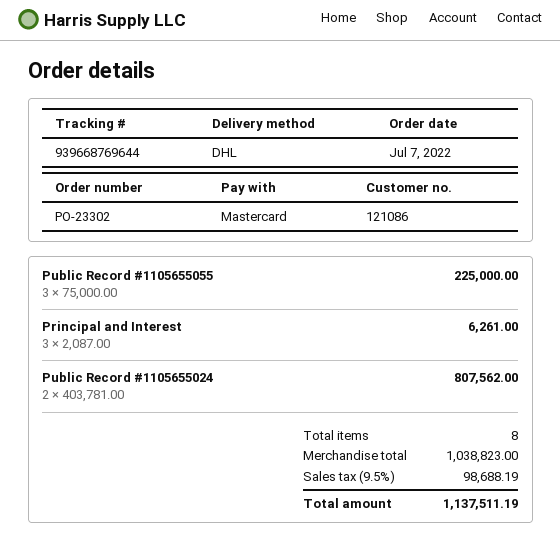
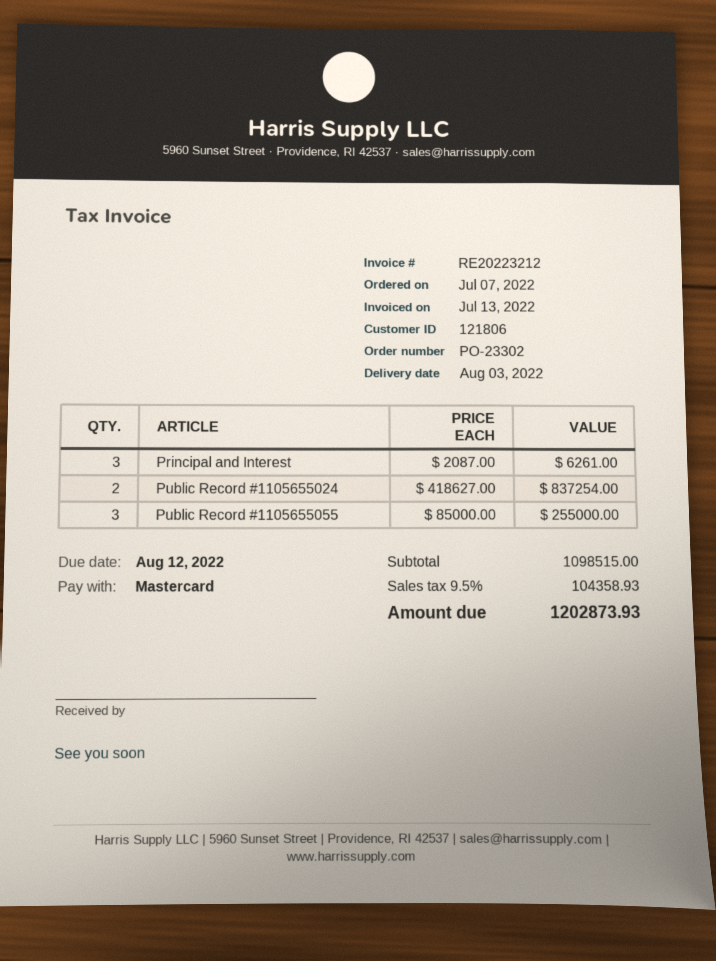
customer number: 121086 -> 121806
Public Record #1105655055: 3 x 75000.00 = 225000.00 -> 3 x 85000.00 = 255000.00
Public Record #1105655024: 2 x 403781.00 = 807562.00 -> 2 x 418627.00 = 837254.00
subtotal: 1038823.00 -> 1098515.00
tax: 9.5% = 98688.19 -> 9.5% = 104358.93
total: 1137511.19 -> 1202873.93

